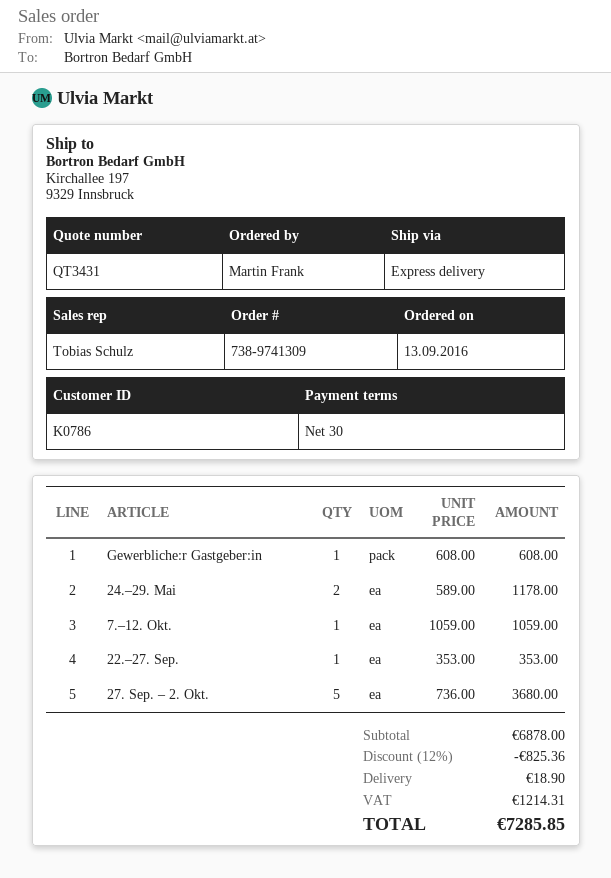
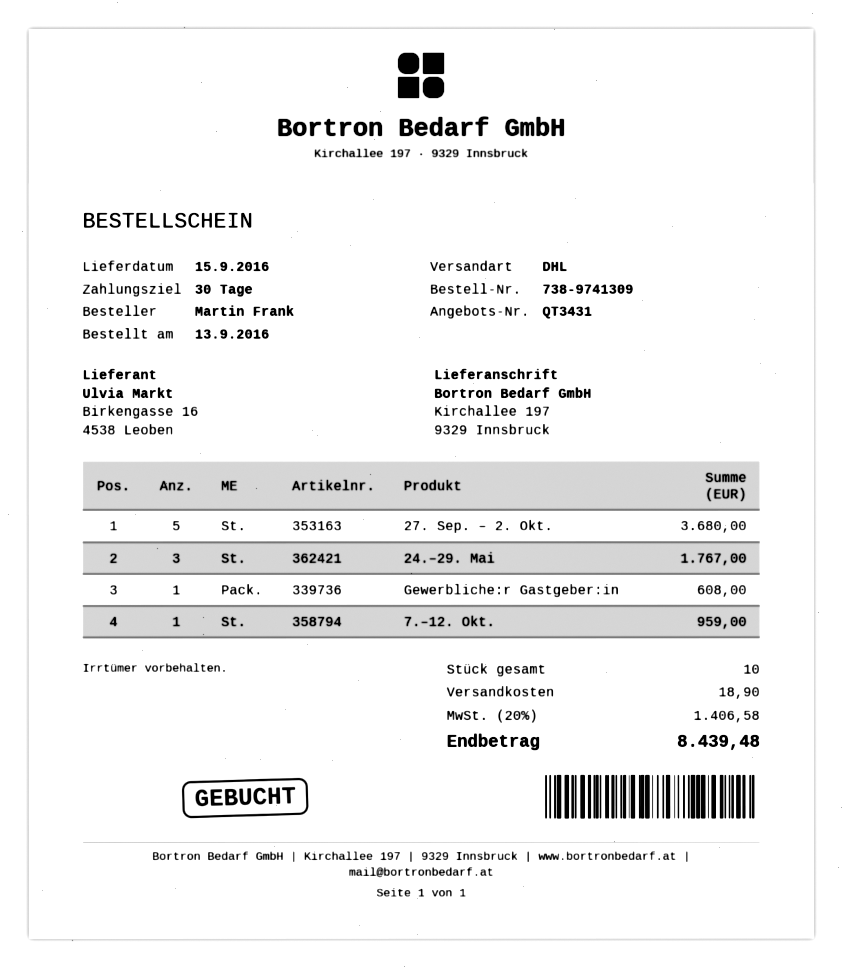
shipping method: express -> DHL
24.–29. Mai: 2 for 1178.00 -> 3 for 1767.00
7.–12. Okt.: 1 for 1059.00 -> 1 for 959.00
22.–27. Sep.: 1 for 353.00 -> none
discount: 12% = 825.36 -> none
tax: 1214.31 -> 1406.58
total: 7285.85 -> 8439.48

